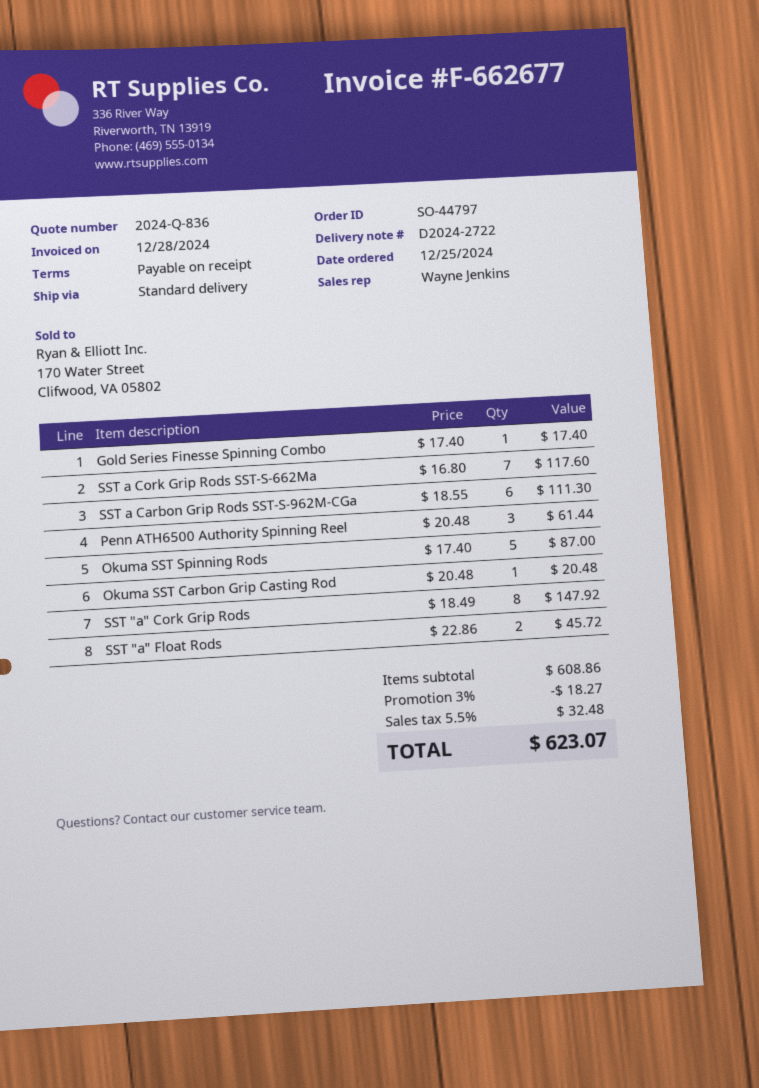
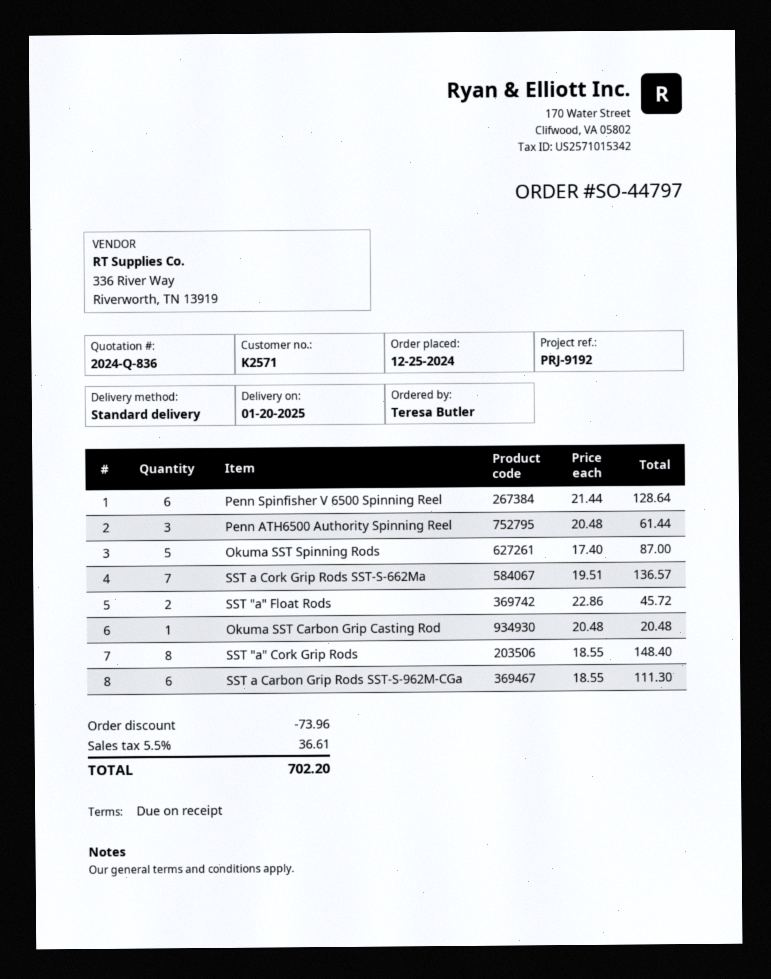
Gold Series Finesse Spinning Combo: 1 x 17.40 = 17.40 -> none
SST a Cork Grip Rods SST-S-662Ma: 7 x 16.80 = 117.60 -> 7 x 19.51 = 136.57
SST "a" Cork Grip Rods: 8 x 18.49 = 147.92 -> 8 x 18.55 = 148.40
Penn Spinfisher V 6500 Spinning Reel: none -> 6 x 21.44 = 128.64
discount: 18.27 -> 73.96
tax: 5.5% = 32.48 -> 5.5% = 36.61
total: 623.07 -> 702.20

